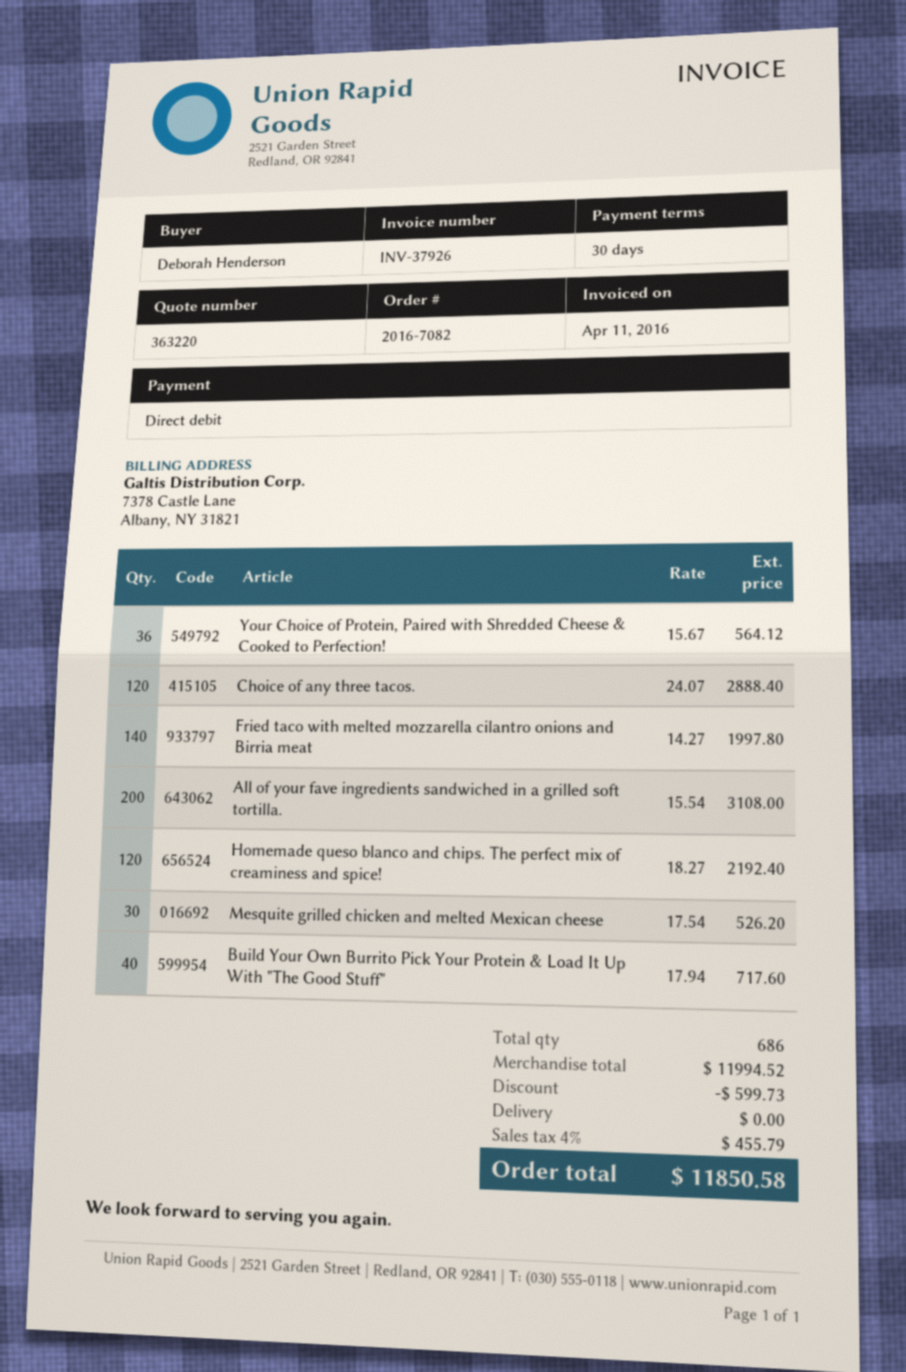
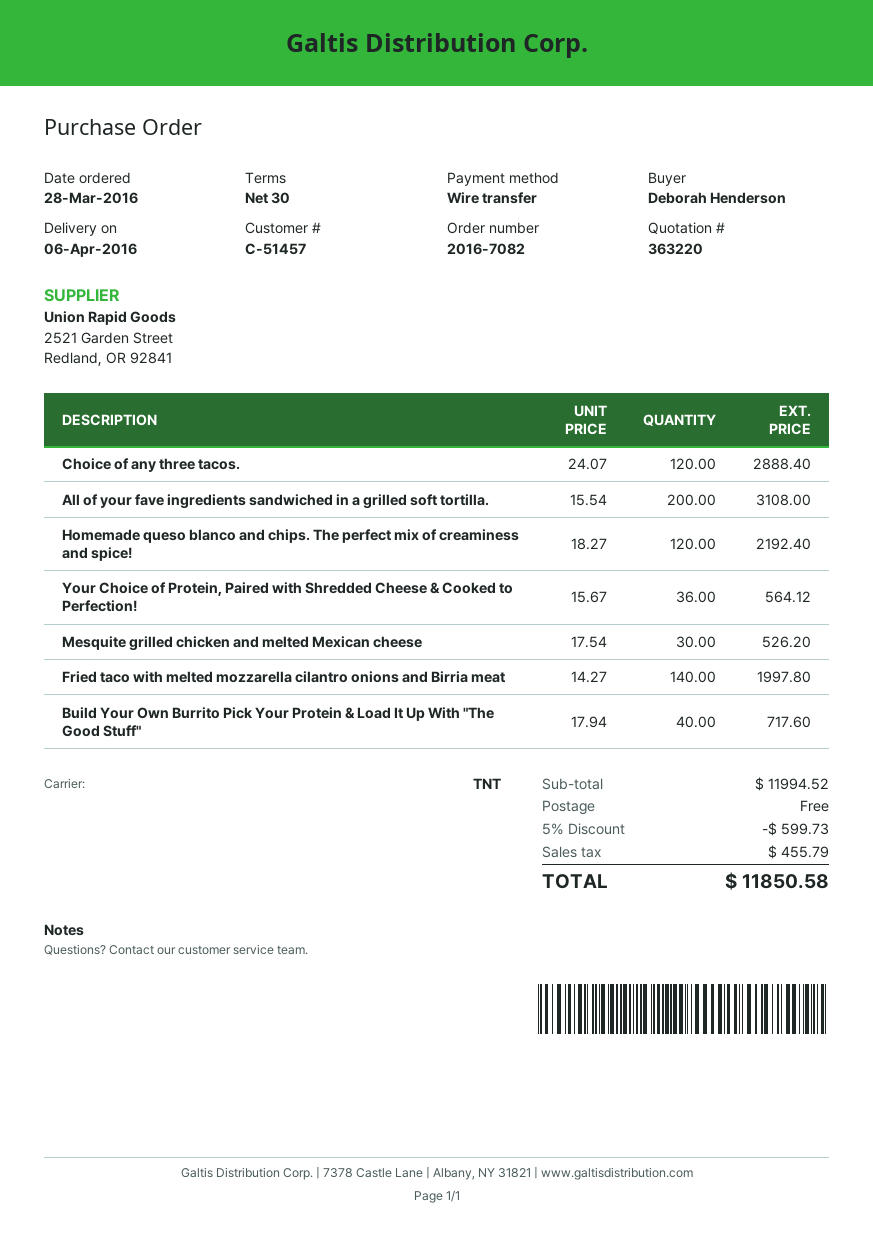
payment method: direct debit -> bank transfer

